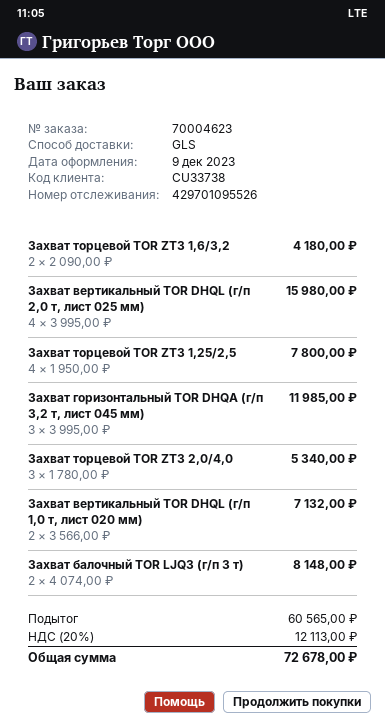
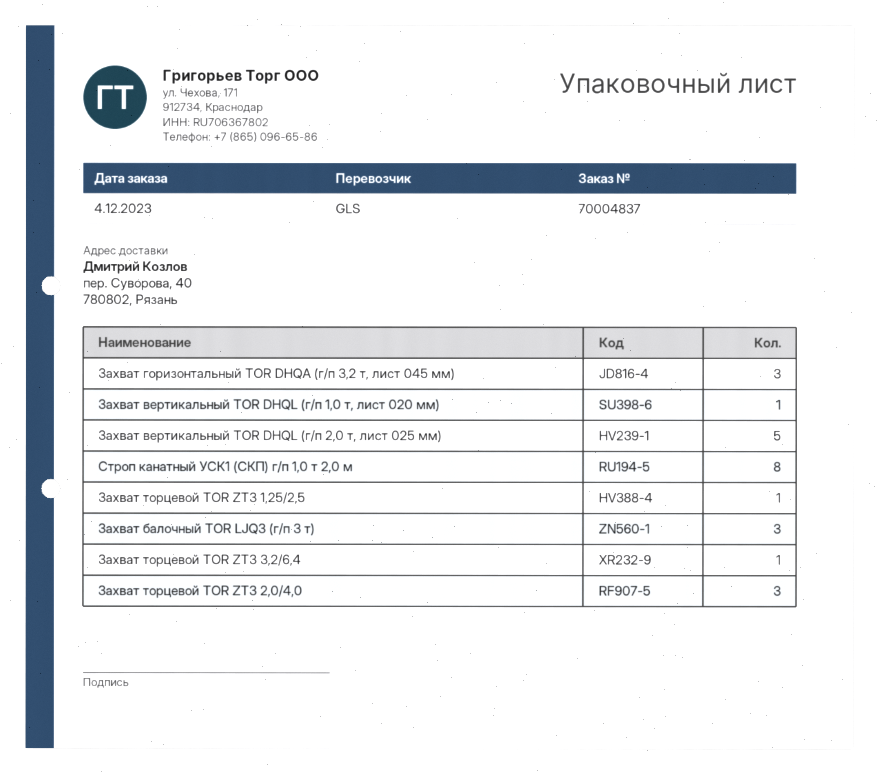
order number: 70004623 -> 70004837
order date: 2023-12-09 -> 2023-12-04
Захват торцевой TOR ZT3 1,6/3,2: 2 -> none
Захват вертикальный TOR DHQL (г/п 2,0 т, лист 025 мм): 4 -> 5
Захват торцевой TOR ZT3 1,25/2,5: 4 -> 1
Захват вертикальный TOR DHQL (г/п 1,0 т, лист 020 мм): 2 -> 1
Захват балочный TOR LJQ3 (г/п 3 т): 2 -> 3
Строп канатный УСК1 (СКП) г/п 1,0 т 2,0 м: none -> 8
Захват торцевой TOR ZT3 3,2/6,4: none -> 1

